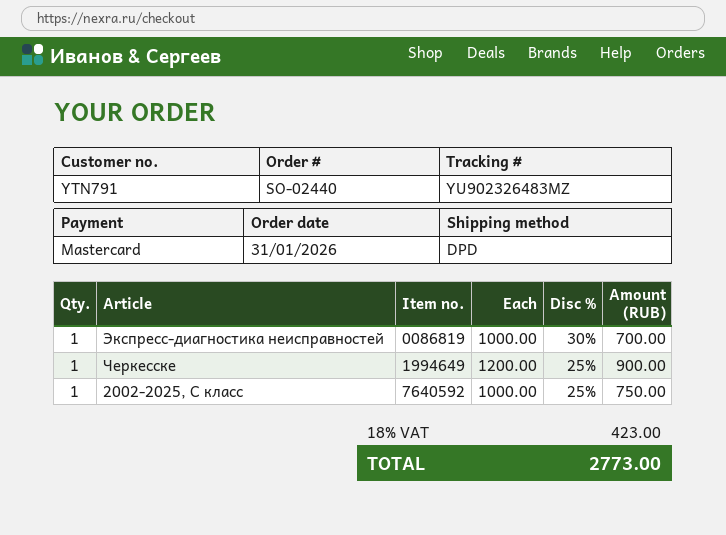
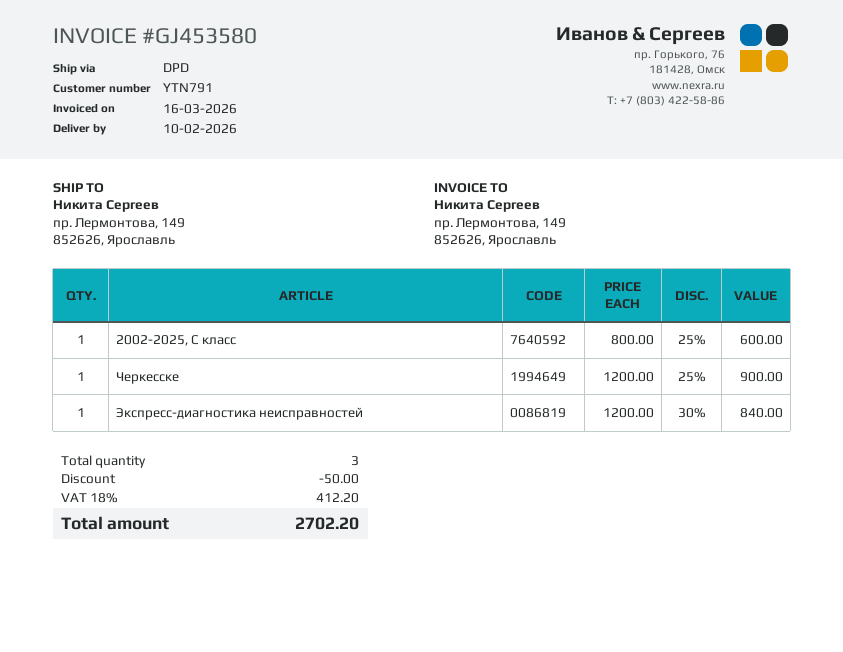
Экспресс-диагностика неисправностей: 1 x 1000.00 - 30% = 700.00 -> 1 x 1200.00 - 30% = 840.00
2002-2025, C класс: 1 x 1000.00 - 25% = 750.00 -> 1 x 800.00 - 25% = 600.00
discount: none -> 50.00
tax: 18% = 423.00 -> 18% = 412.20
total: 2773.00 -> 2702.20

